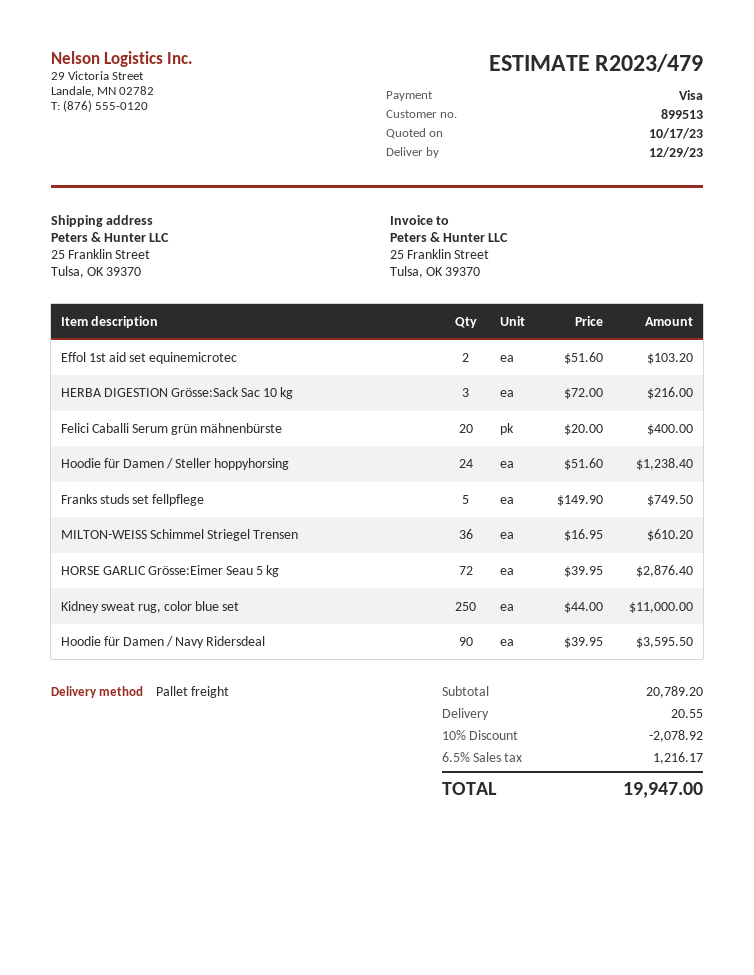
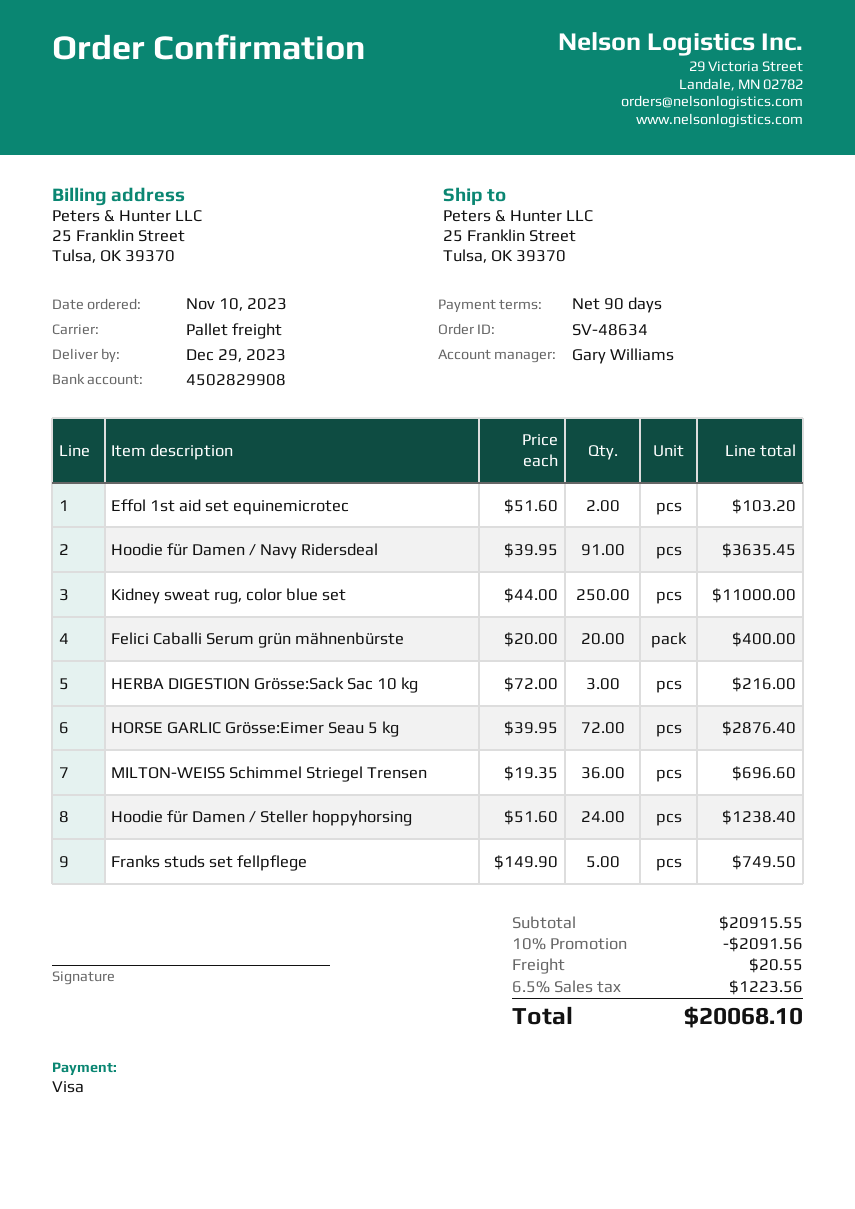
MILTON-WEISS Schimmel Striegel Trensen: 36 x 16.95 = 610.20 -> 36 x 19.35 = 696.60
Hoodie für Damen / Navy Ridersdeal: 90 x 39.95 = 3595.50 -> 91 x 39.95 = 3635.45
subtotal: 20789.20 -> 20915.55
discount: 10% = 2078.92 -> 10% = 2091.56
tax: 6.5% = 1216.17 -> 6.5% = 1223.56
total: 19947.00 -> 20068.10

